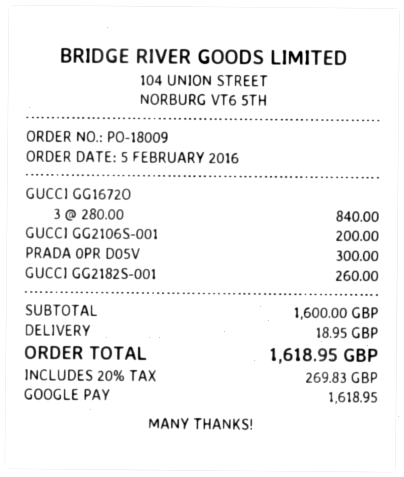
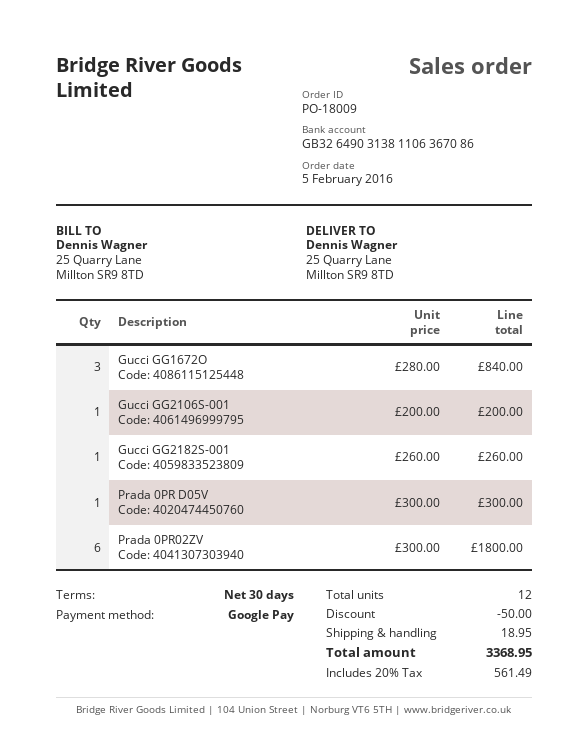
Prada 0PR02ZV: none -> 6 x 300.00 = 1800.00
discount: none -> 50.00
tax: 20% = 269.83 -> 20% = 561.49
total: 1618.95 -> 3368.95

